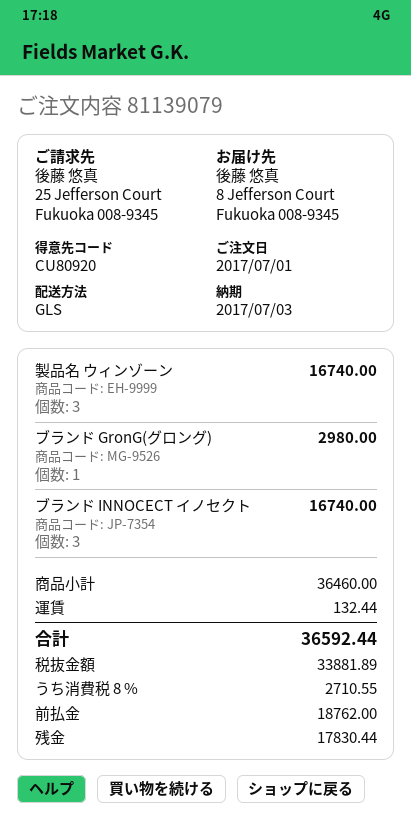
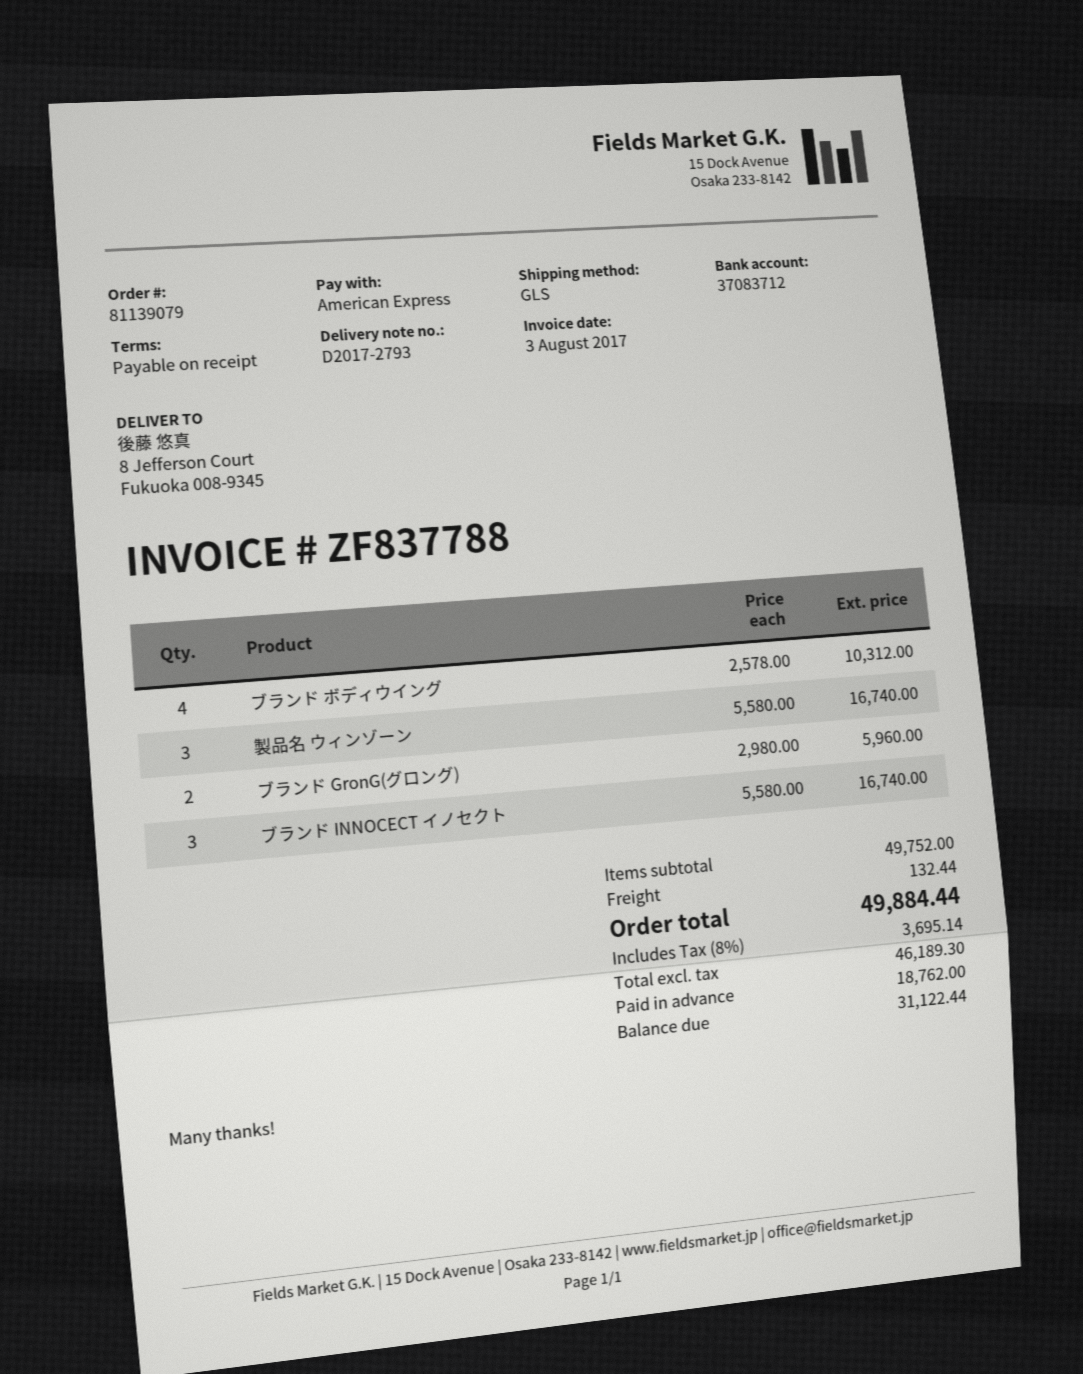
ブランド GronG(グロング): 1 for 2980.00 -> 2 for 5960.00
ブランド ボディウイング: none -> 4 for 10312.00
subtotal: 36460.00 -> 49752.00
net: 33881.89 -> 46189.30
tax: 8% = 2710.55 -> 8% = 3695.14
total: 36592.44 -> 49884.44
balance: 17830.44 -> 31122.44

